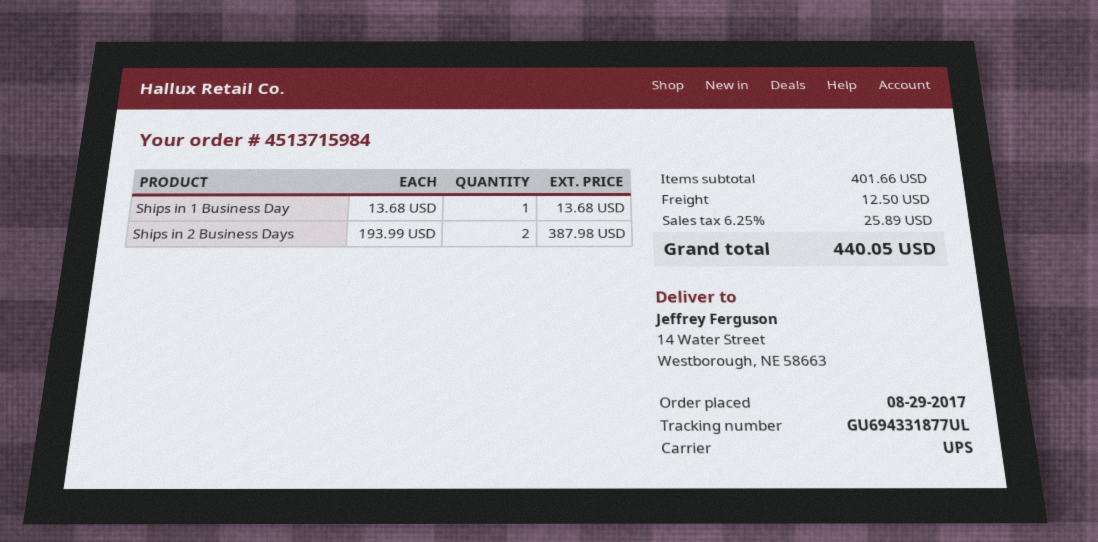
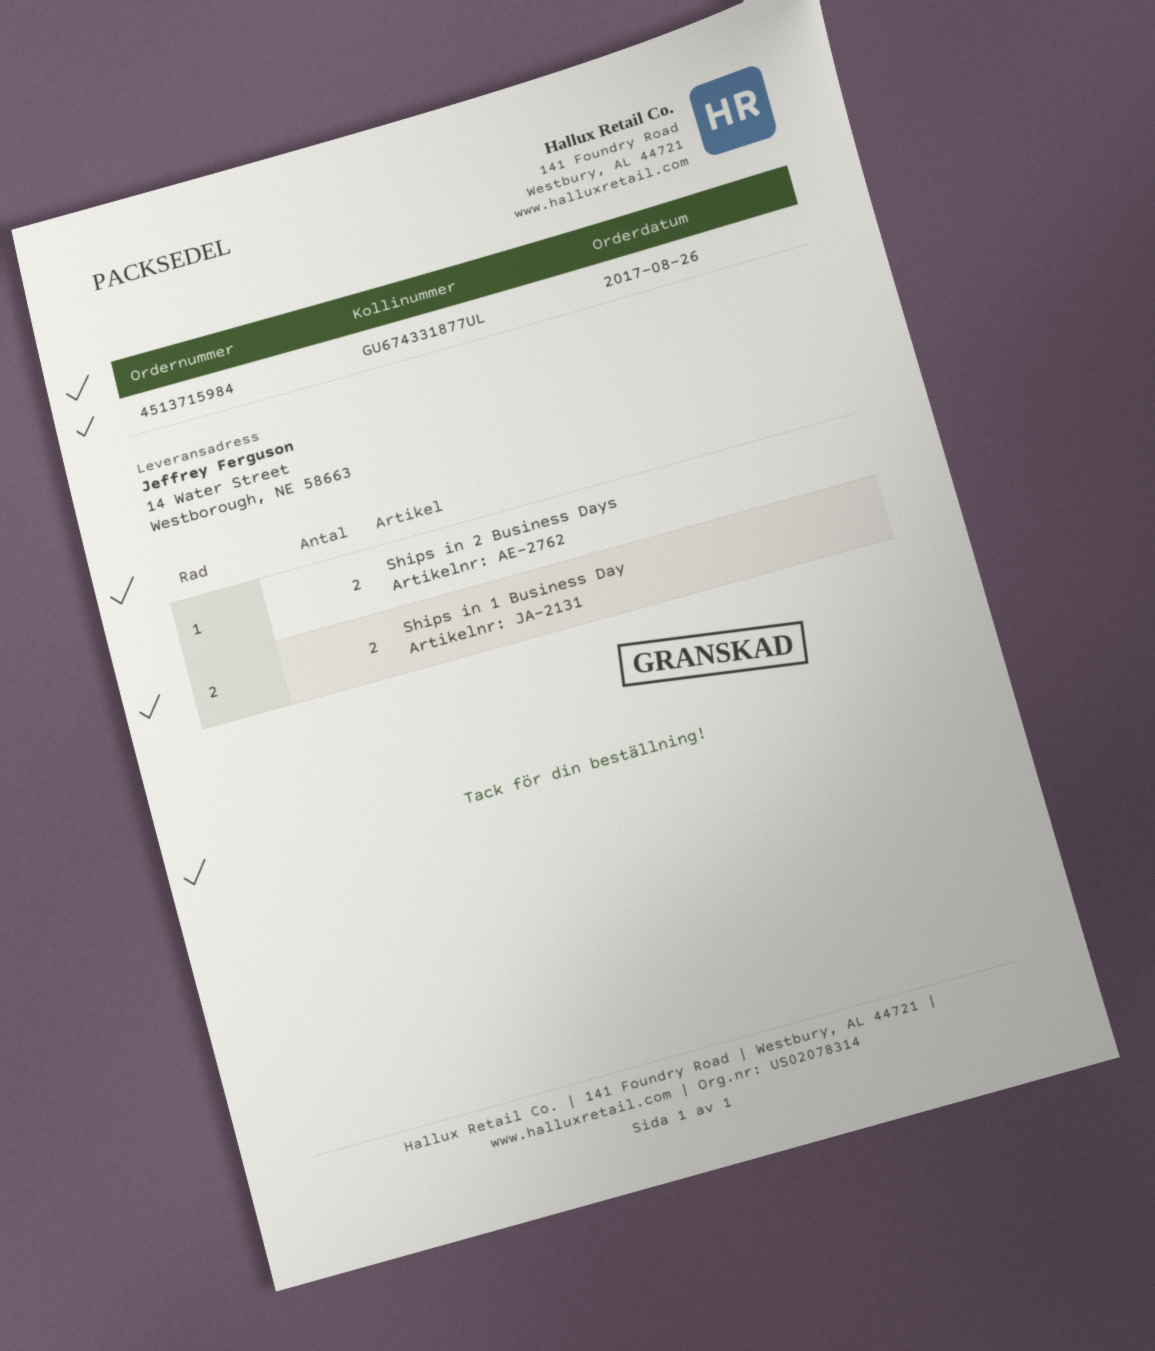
order date: 2017-08-29 -> 2017-08-26
tracking number: GU694331877UL -> GU674331877UL
Ships in 1 Business Day: 1 -> 2

